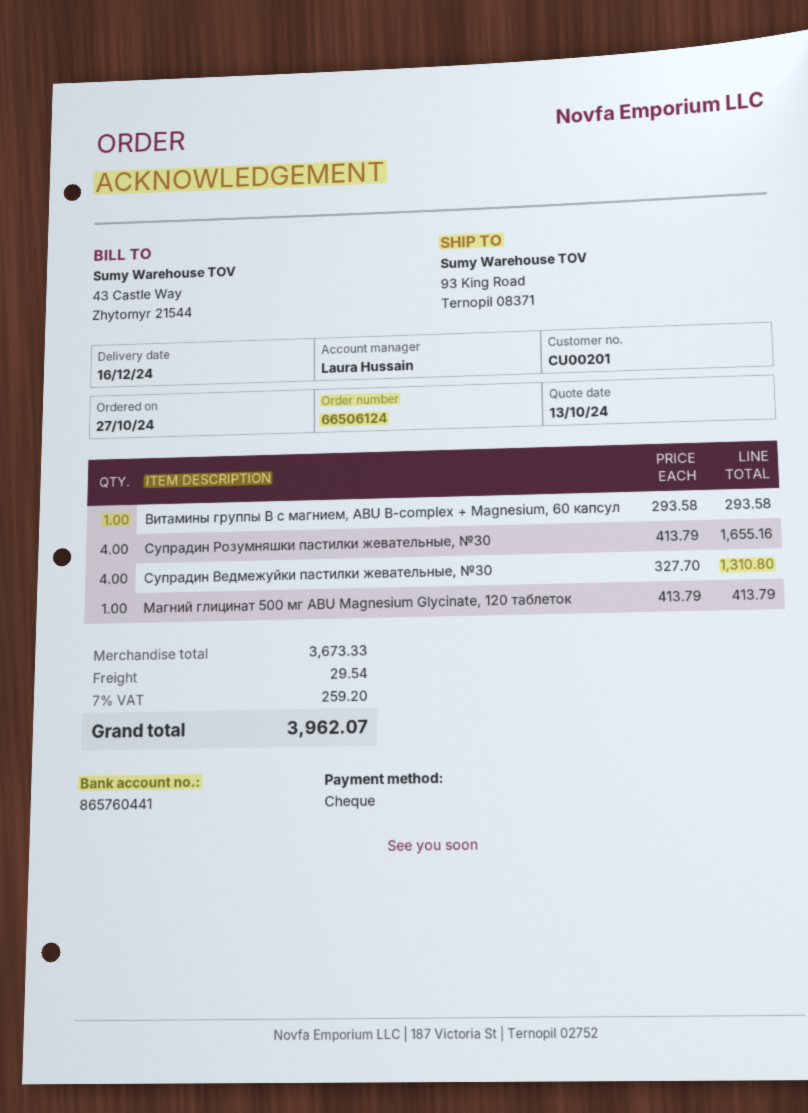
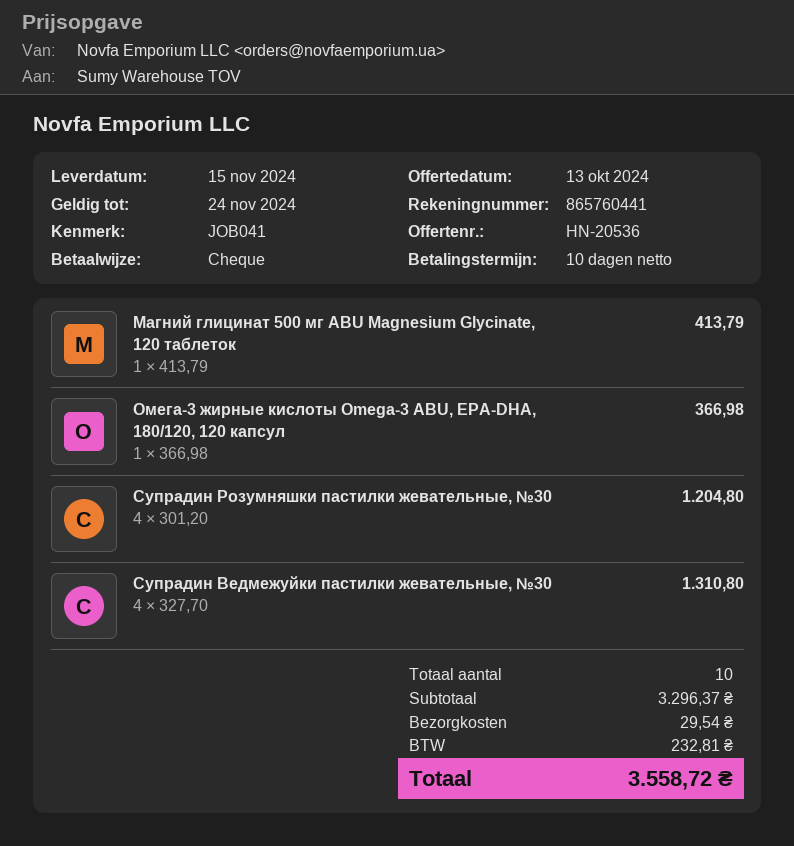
delivery date: 2024-12-16 -> 2024-11-15
Витамины группы B с магнием, ABU B-complex + Magnesium, 60 капсул: 1 x 293.58 = 293.58 -> none
Супрадин Розумняшки пастилки жевательные, №30: 4 x 413.79 = 1655.16 -> 4 x 301.20 = 1204.80
Омега-3 жирные кислоты Omega-3 ABU, EPA-DHA, 180/120, 120 капсул: none -> 1 x 366.98 = 366.98
subtotal: 3673.33 -> 3296.37
tax: 259.20 -> 232.81
total: 3962.07 -> 3558.72

